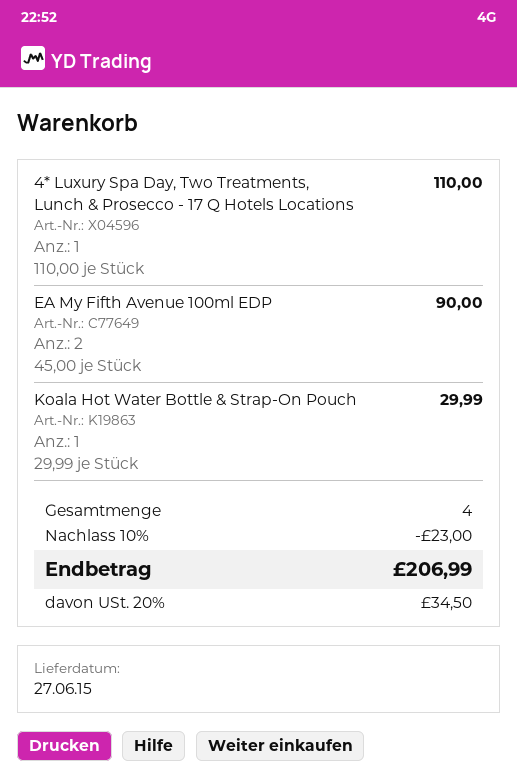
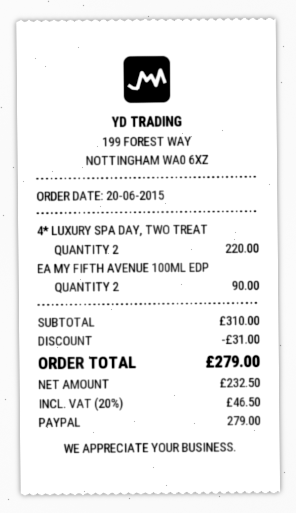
4* Luxury Spa Day, Two Treatments, Lunch & Prosecco - 17 Q Hotels Locations: 1 for 110.00 -> 2 for 220.00
Koala Hot Water Bottle & Strap-On Pouch: 1 for 29.99 -> none
discount: 23.00 -> 31.00
tax: 20% = 34.50 -> 20% = 46.50
total: 206.99 -> 279.00

